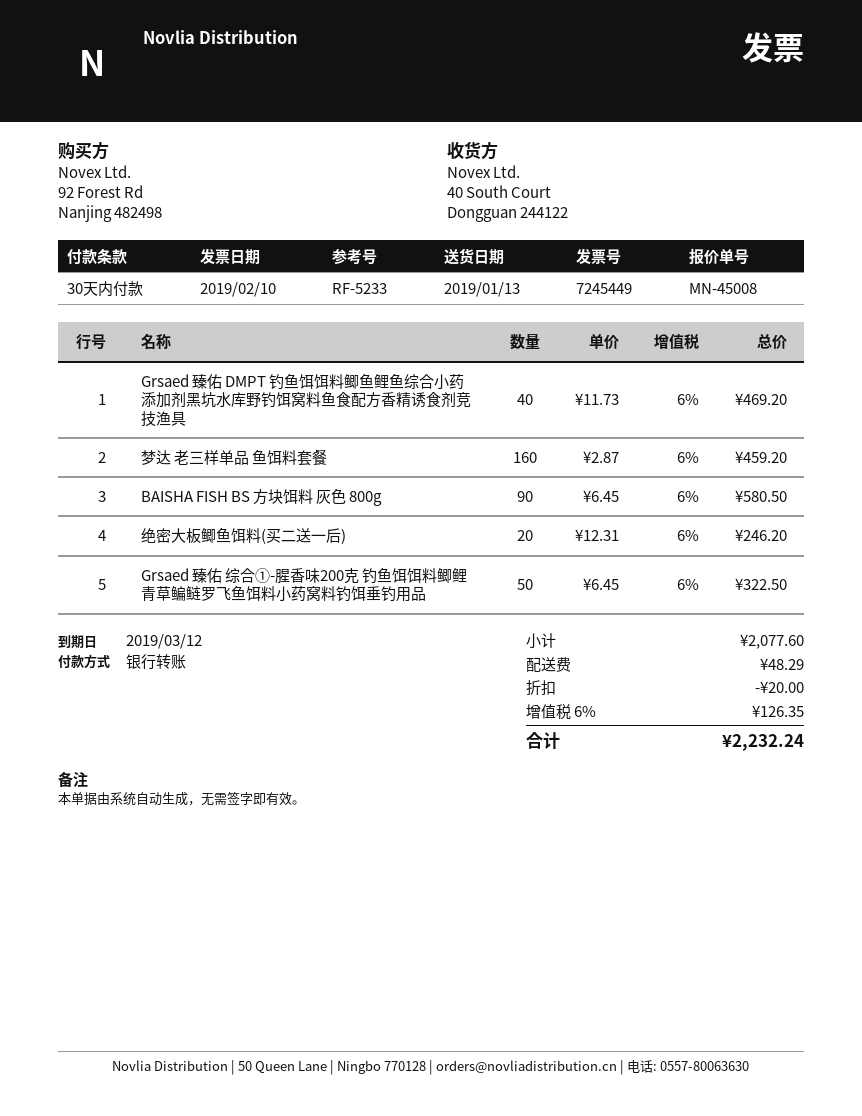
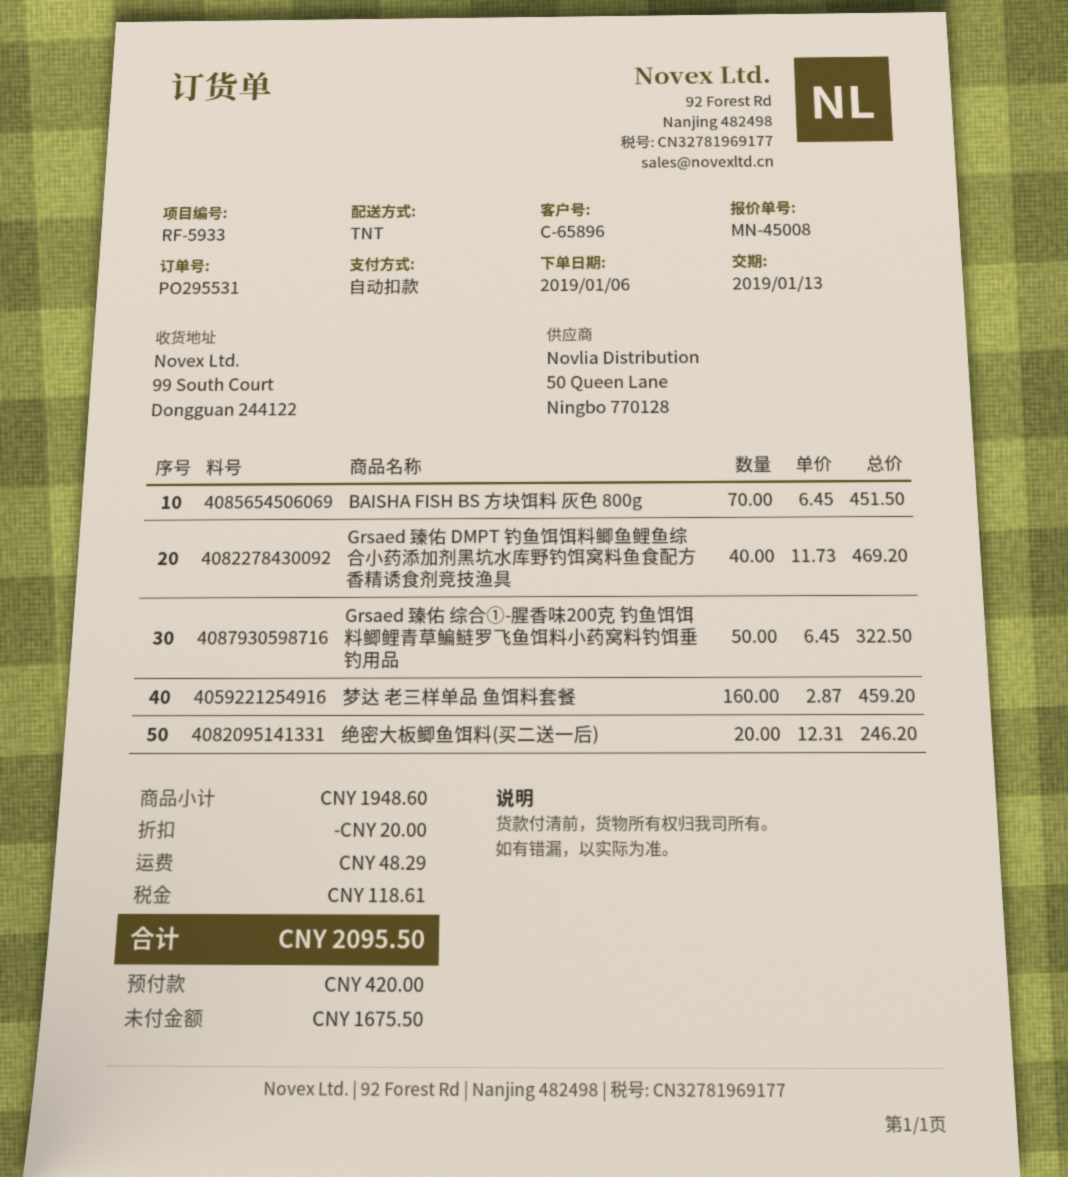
reference: RF-5233 -> RF-5933
payment method: bank transfer -> direct debit
ship to: 40 South Court, Dongguan 244122 -> 99 South Court, Dongguan 244122
BAISHA FISH BS 方块饵料 灰色 800g: 90 x 6.45 = 580.50 -> 70 x 6.45 = 451.50
subtotal: 2077.60 -> 1948.60
tax: 126.35 -> 118.61
total: 2232.24 -> 2095.50

